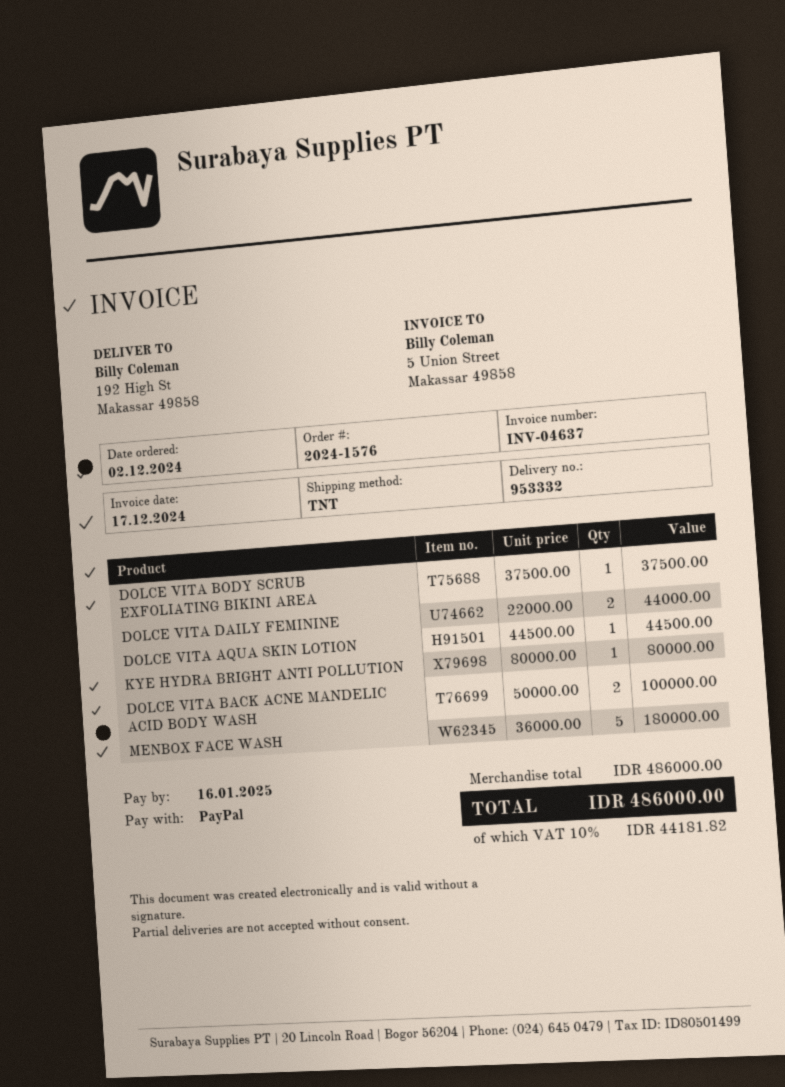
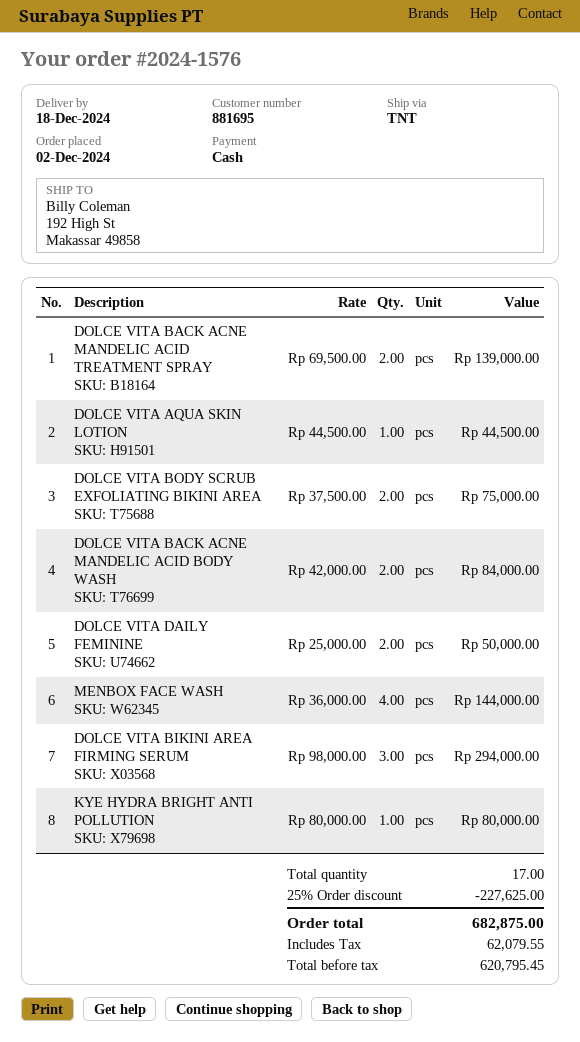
payment method: PayPal -> cash
DOLCE VITA BODY SCRUB EXFOLIATING BIKINI AREA: 1 x 37500.00 = 37500.00 -> 2 x 37500.00 = 75000.00
DOLCE VITA DAILY FEMININE: 2 x 22000.00 = 44000.00 -> 2 x 25000.00 = 50000.00
DOLCE VITA BACK ACNE MANDELIC ACID BODY WASH: 2 x 50000.00 = 100000.00 -> 2 x 42000.00 = 84000.00
MENBOX FACE WASH: 5 x 36000.00 = 180000.00 -> 4 x 36000.00 = 144000.00
DOLCE VITA BACK ACNE MANDELIC ACID TREATMENT SPRAY: none -> 2 x 69500.00 = 139000.00
DOLCE VITA BIKINI AREA FIRMING SERUM: none -> 3 x 98000.00 = 294000.00
discount: none -> 25% = 227625.00
tax: 44181.82 -> 62079.55
total: 486000.00 -> 682875.00

